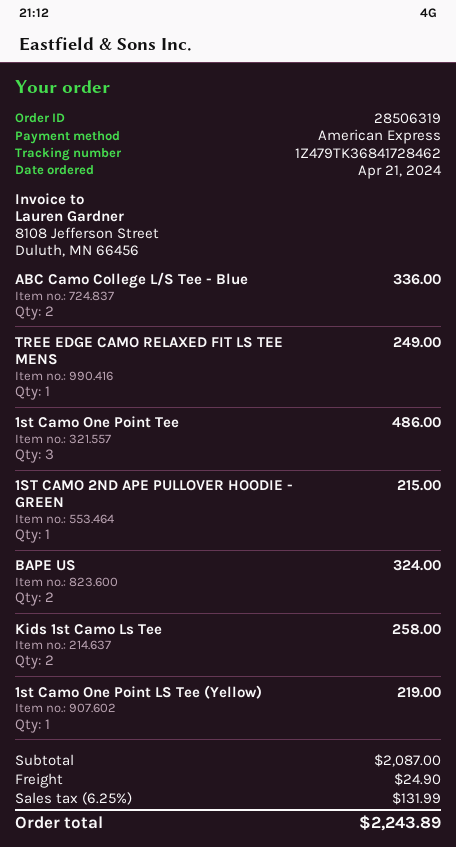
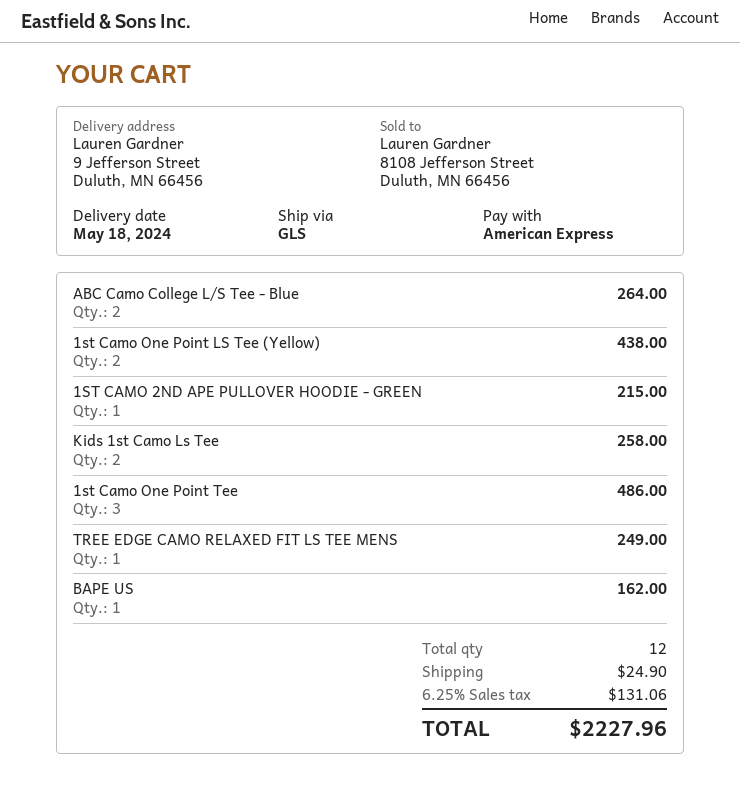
ABC Camo College L/S Tee - Blue: 2 for 336.00 -> 2 for 264.00
BAPE US: 2 for 324.00 -> 1 for 162.00
1st Camo One Point LS Tee (Yellow): 1 for 219.00 -> 2 for 438.00
tax: 6.25% = 131.99 -> 6.25% = 131.06
total: 2243.89 -> 2227.96

